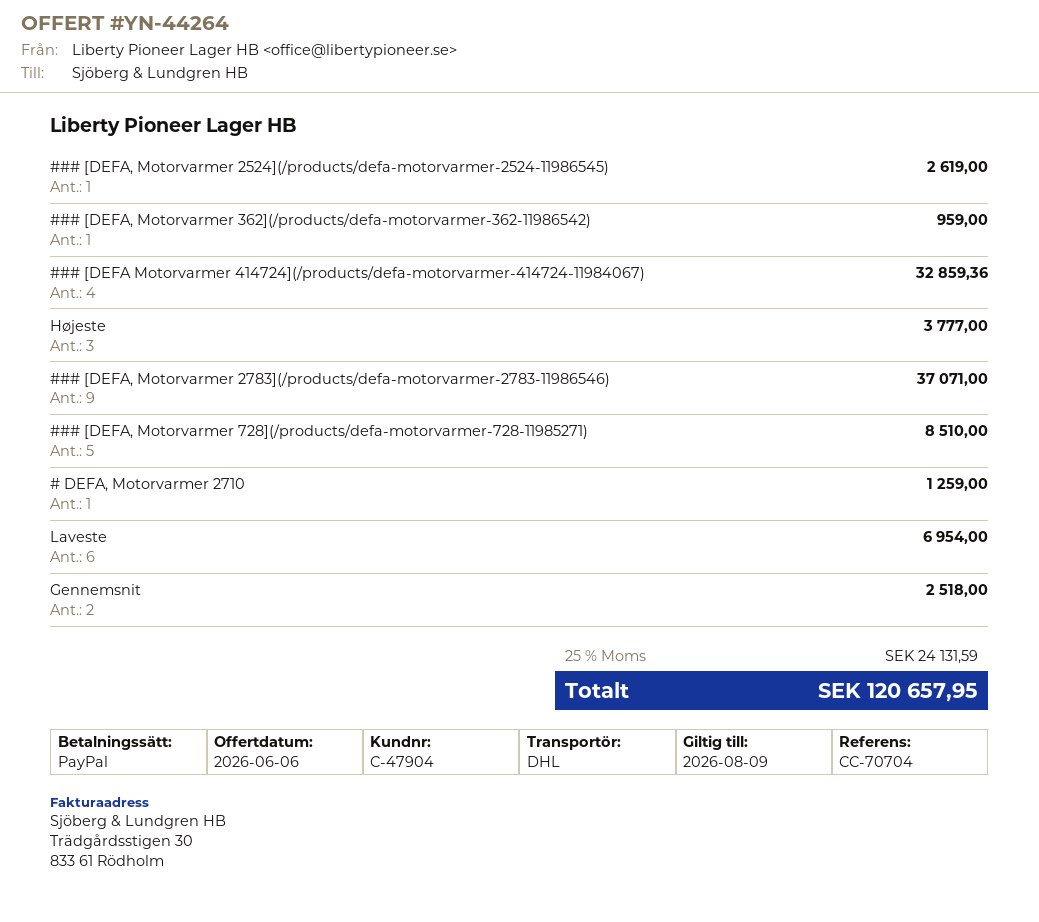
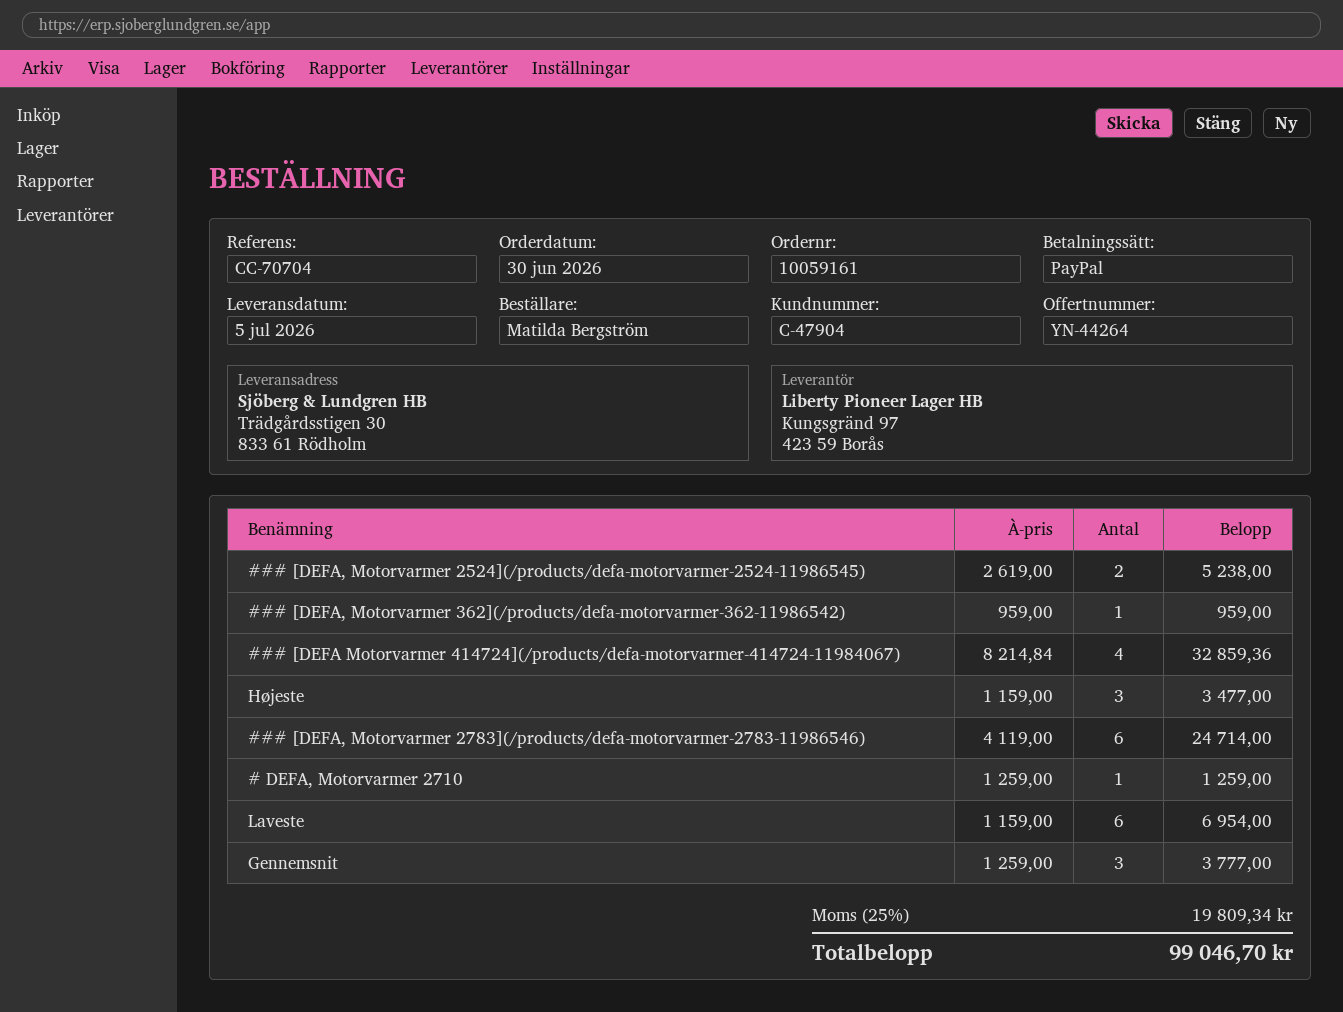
### [DEFA, Motorvarmer 2524](/products/defa-motorvarmer-2524-11986545): 1 for 2619.00 -> 2 for 5238.00
Højeste: 3 for 3777.00 -> 3 for 3477.00
### [DEFA, Motorvarmer 2783](/products/defa-motorvarmer-2783-11986546): 9 for 37071.00 -> 6 for 24714.00
### [DEFA, Motorvarmer 728](/products/defa-motorvarmer-728-11985271): 5 for 8510.00 -> none
Gennemsnit: 2 for 2518.00 -> 3 for 3777.00
tax: 25% = 24131.59 -> 25% = 19809.34
total: 120657.95 -> 99046.70

